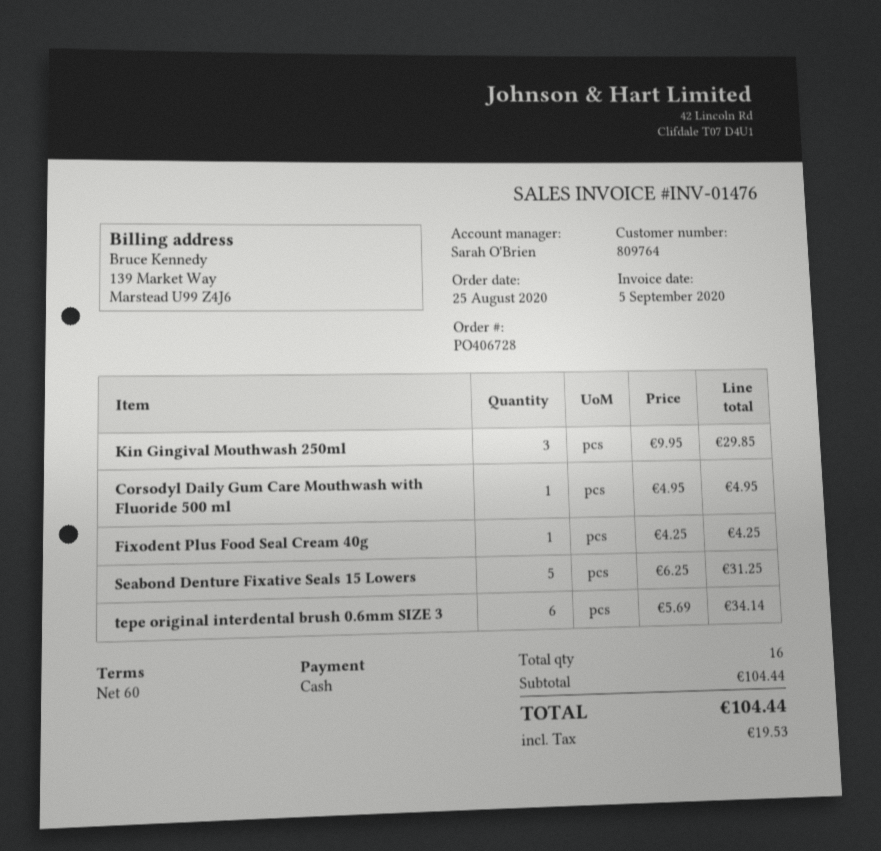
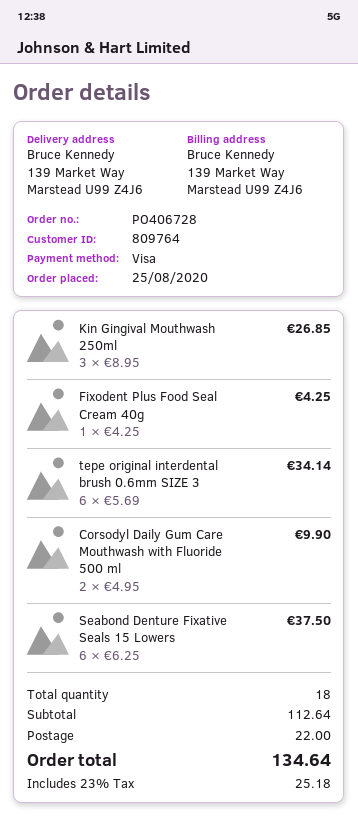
payment method: cash -> Visa
Kin Gingival Mouthwash 250ml: 3 x 9.95 = 29.85 -> 3 x 8.95 = 26.85
Corsodyl Daily Gum Care Mouthwash with Fluoride 500 ml: 1 x 4.95 = 4.95 -> 2 x 4.95 = 9.90
Seabond Denture Fixative Seals 15 Lowers: 5 x 6.25 = 31.25 -> 6 x 6.25 = 37.50
total quantity: 16 -> 18
subtotal: 104.44 -> 112.64
shipping: none -> 22.00
tax: 19.53 -> 25.18
total: 104.44 -> 134.64

